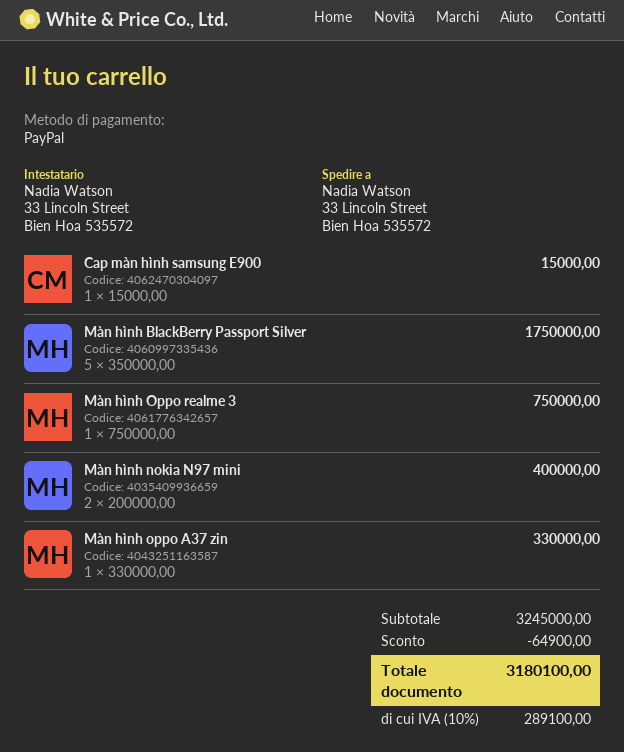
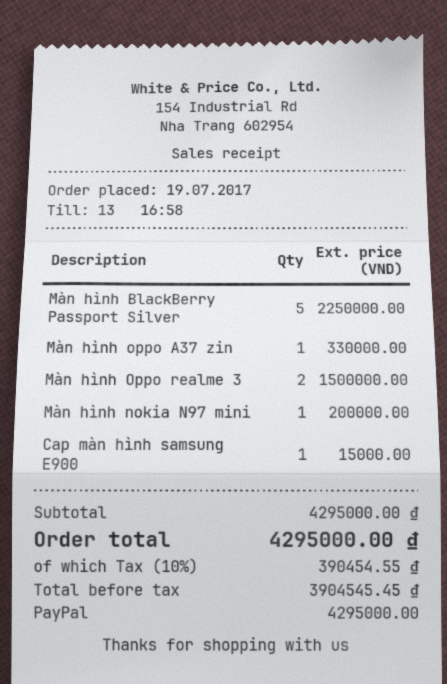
Màn hình BlackBerry Passport Silver: 5 for 1750000.00 -> 5 for 2250000.00
Màn hình Oppo realme 3: 1 for 750000.00 -> 2 for 1500000.00
Màn hình nokia N97 mini: 2 for 400000.00 -> 1 for 200000.00
subtotal: 3245000.00 -> 4295000.00
discount: 64900.00 -> none
tax: 10% = 289100.00 -> 10% = 390454.55
total: 3180100.00 -> 4295000.00

